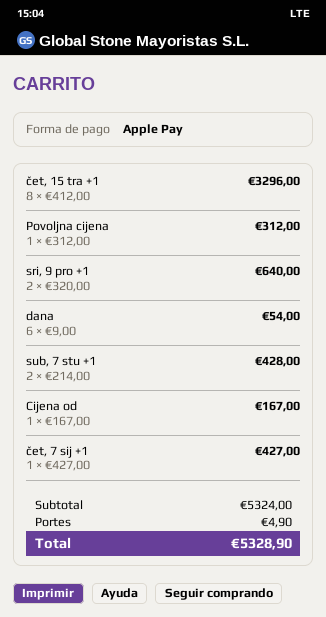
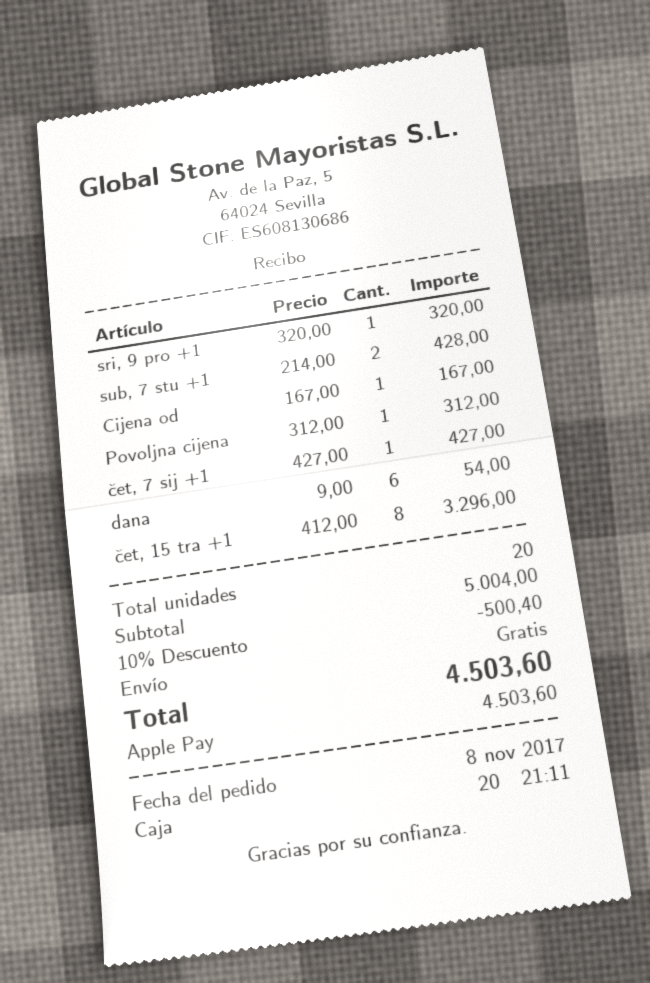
sri, 9 pro +1: 2 x 320.00 = 640.00 -> 1 x 320.00 = 320.00
subtotal: 5324.00 -> 5004.00
discount: none -> 10% = 500.40
shipping: 4.90 -> 0.00
total: 5328.90 -> 4503.60

